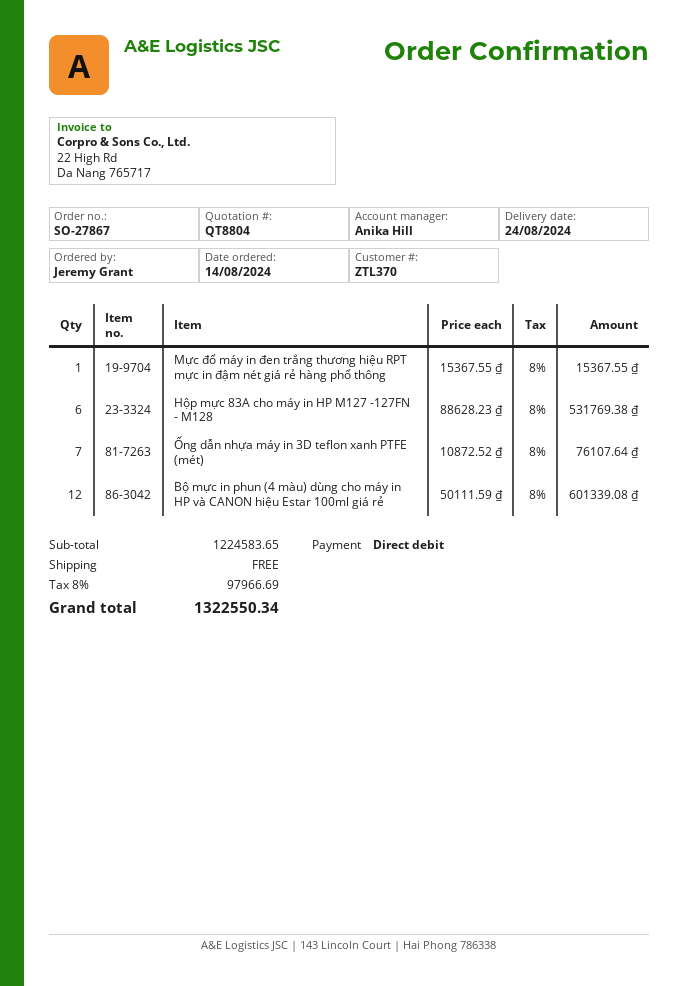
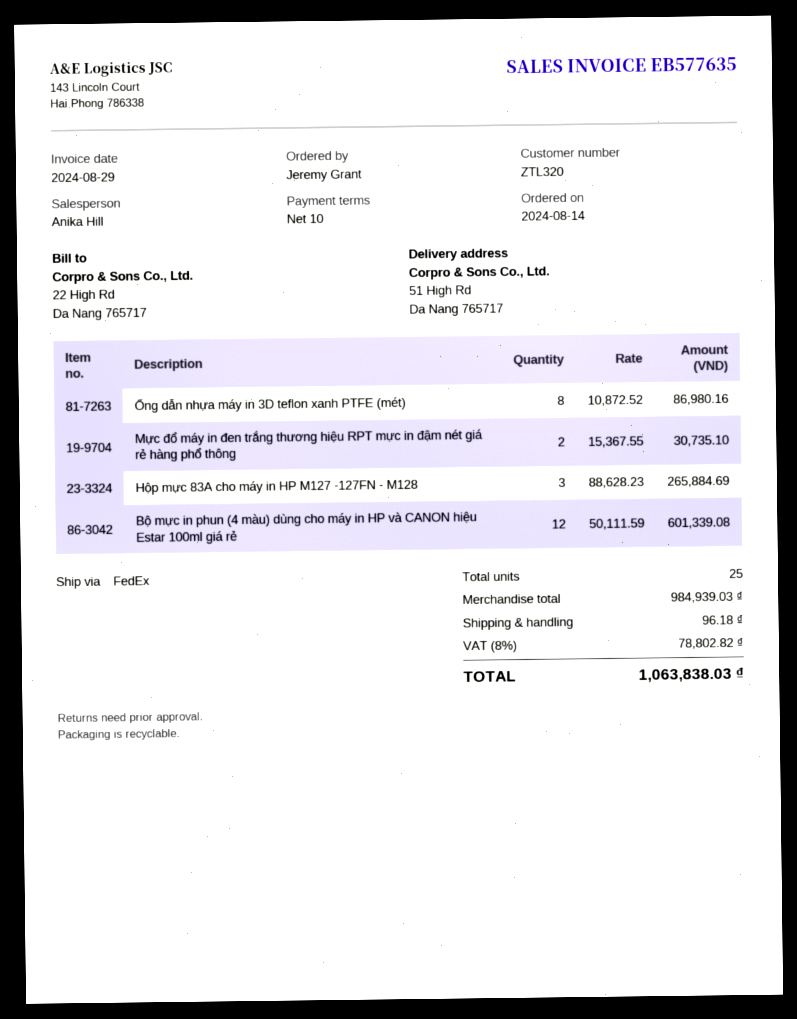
customer number: ZTL370 -> ZTL320
Mực đổ máy in đen trắng thương hiệu RPT mực in đậm nét giá rẻ hàng phổ thông: 1 x 15367.55 = 15367.55 -> 2 x 15367.55 = 30735.10
Hộp mực 83A cho máy in HP M127 -127FN - M128: 6 x 88628.23 = 531769.38 -> 3 x 88628.23 = 265884.69
Ống dẫn nhựa máy in 3D teflon xanh PTFE (mét): 7 x 10872.52 = 76107.64 -> 8 x 10872.52 = 86980.16
subtotal: 1224583.65 -> 984939.03
shipping: 0.00 -> 96.18
tax: 8% = 97966.69 -> 8% = 78802.82
total: 1322550.34 -> 1063838.03

